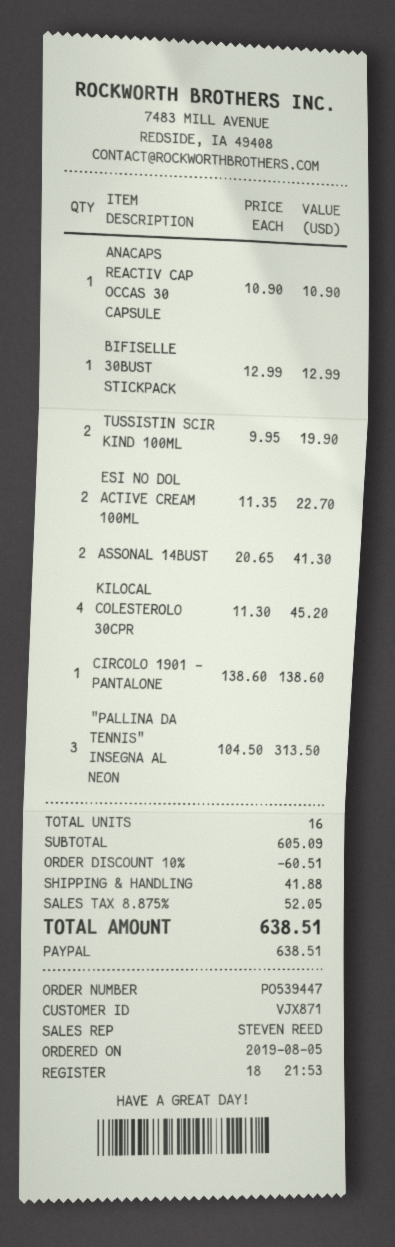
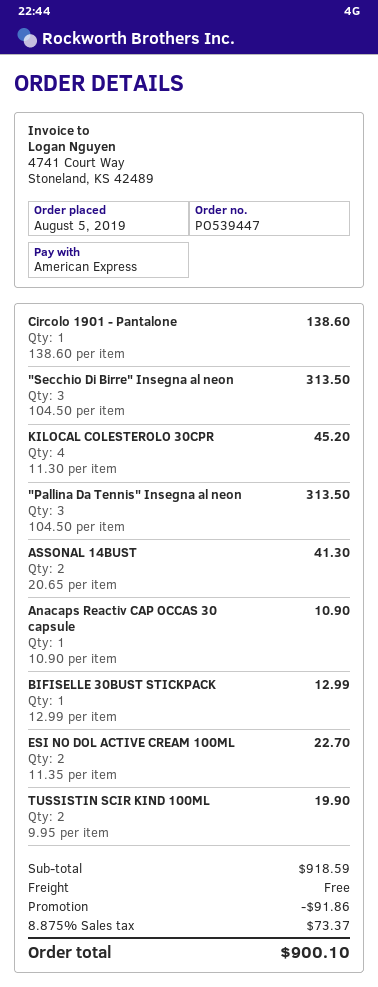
payment method: PayPal -> American Express
"Secchio Di Birre" Insegna al neon: none -> 3 x 104.50 = 313.50
subtotal: 605.09 -> 918.59
discount: 60.51 -> 91.86
shipping: 41.88 -> 0.00
tax: 8.875% = 52.05 -> 8.875% = 73.37
total: 638.51 -> 900.10

